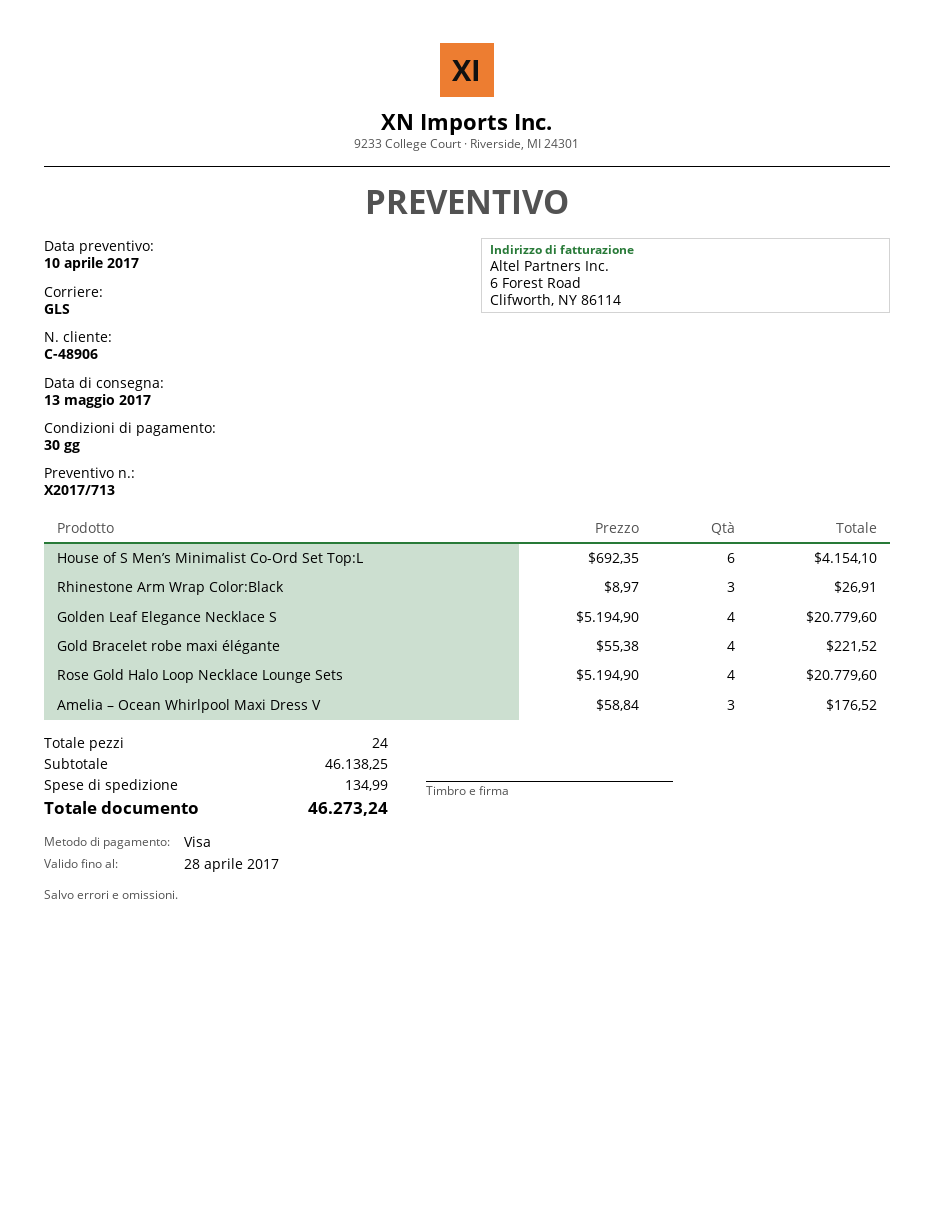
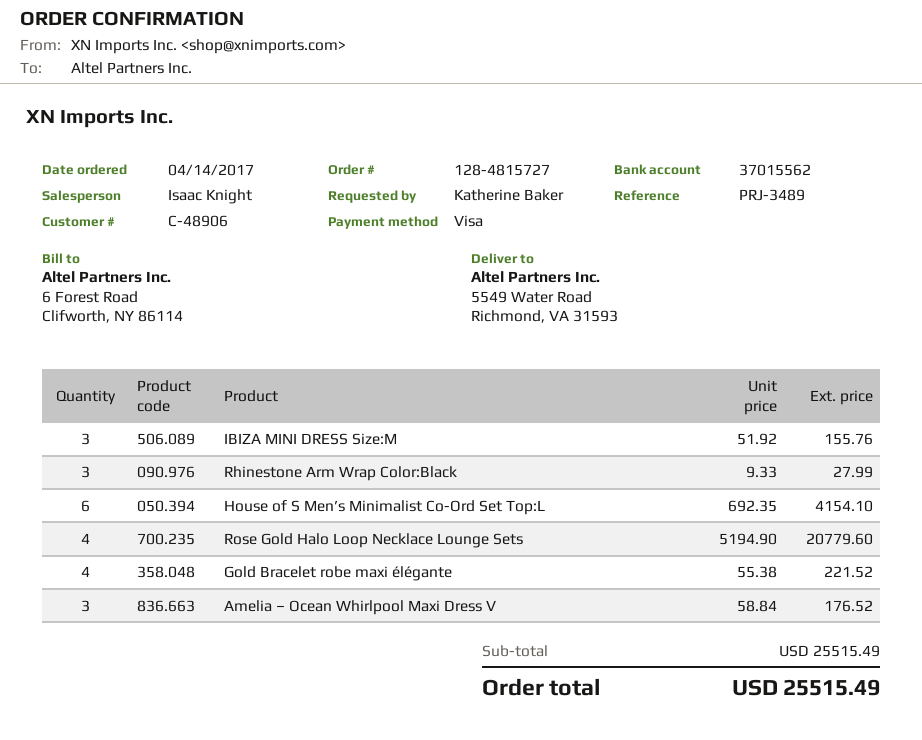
Rhinestone Arm Wrap Color:Black: 3 x 8.97 = 26.91 -> 3 x 9.33 = 27.99
Golden Leaf Elegance Necklace S: 4 x 5194.90 = 20779.60 -> none
IBIZA MINI DRESS Size:M: none -> 3 x 51.92 = 155.76
subtotal: 46138.25 -> 25515.49
shipping: 134.99 -> none
total: 46273.24 -> 25515.49

